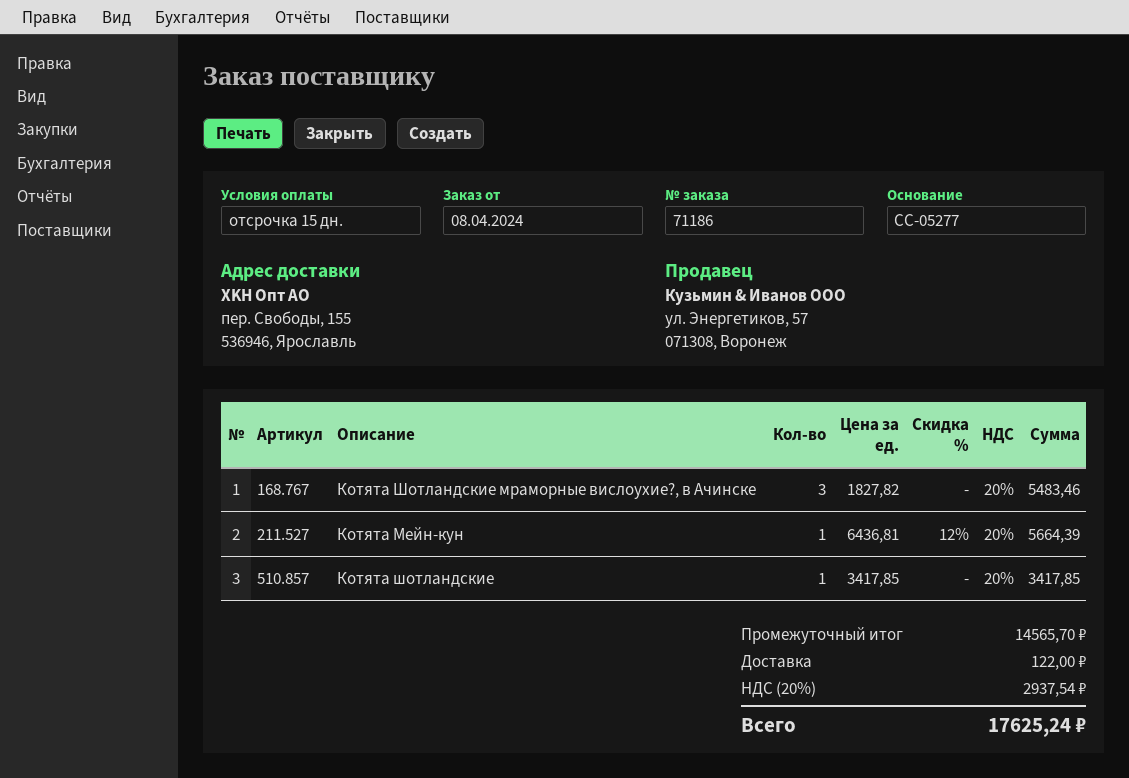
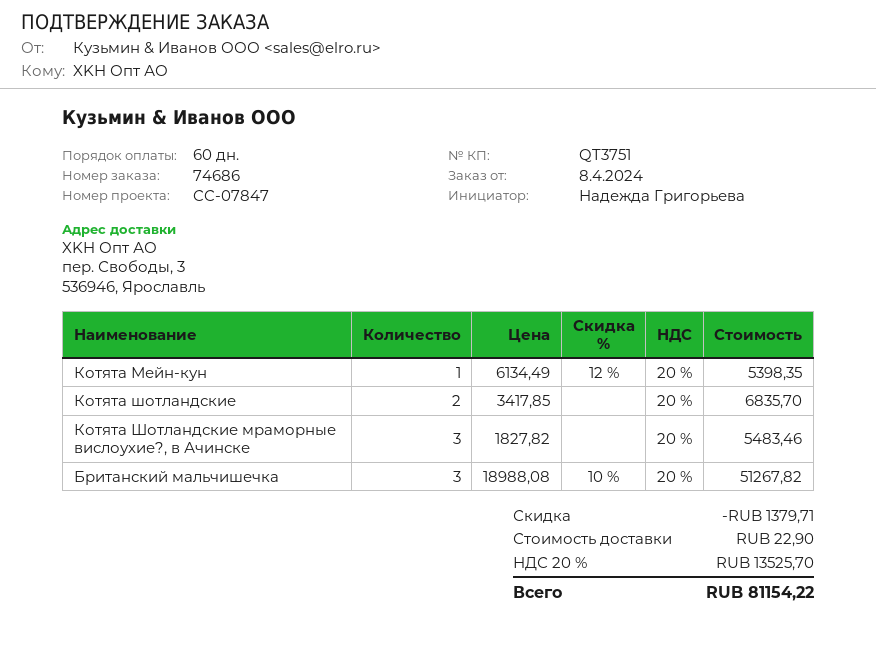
order number: 71186 -> 74686
payment terms: 15 days -> 60 days
reference: CC-05277 -> CC-07847
ship to: пер. Свободы, 155, 536946, Ярославль -> пер. Свободы, 3, 536946, Ярославль
Котята Мейн-кун: 1 x 6436.81 - 12% = 5664.39 -> 1 x 6134.49 - 12% = 5398.35
Котята шотландские: 1 x 3417.85 = 3417.85 -> 2 x 3417.85 = 6835.70
Британский мальчишечка: none -> 3 x 18988.08 - 10% = 51267.82
discount: none -> 1379.71
shipping: 122.00 -> 22.90
tax: 20% = 2937.54 -> 20% = 13525.70
total: 17625.24 -> 81154.22

